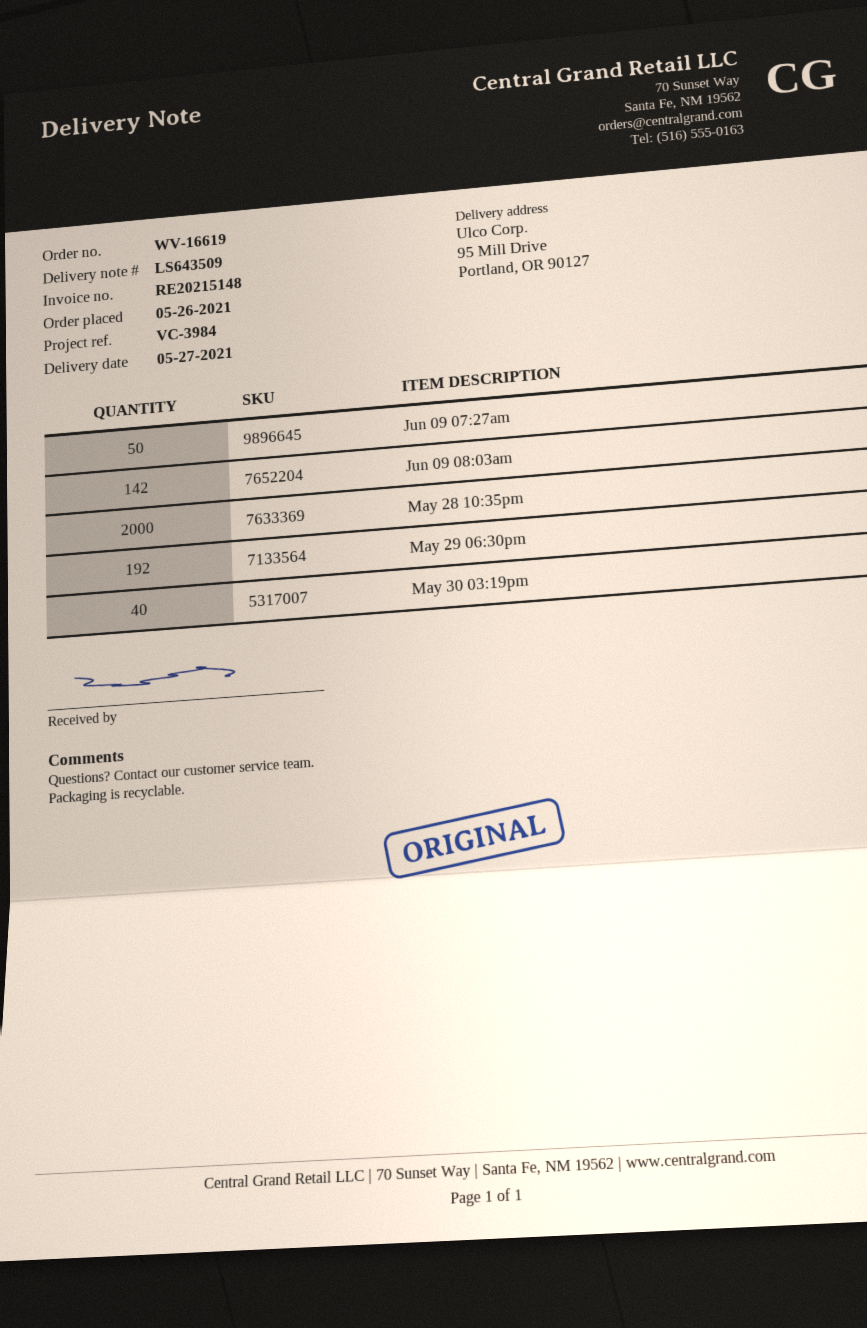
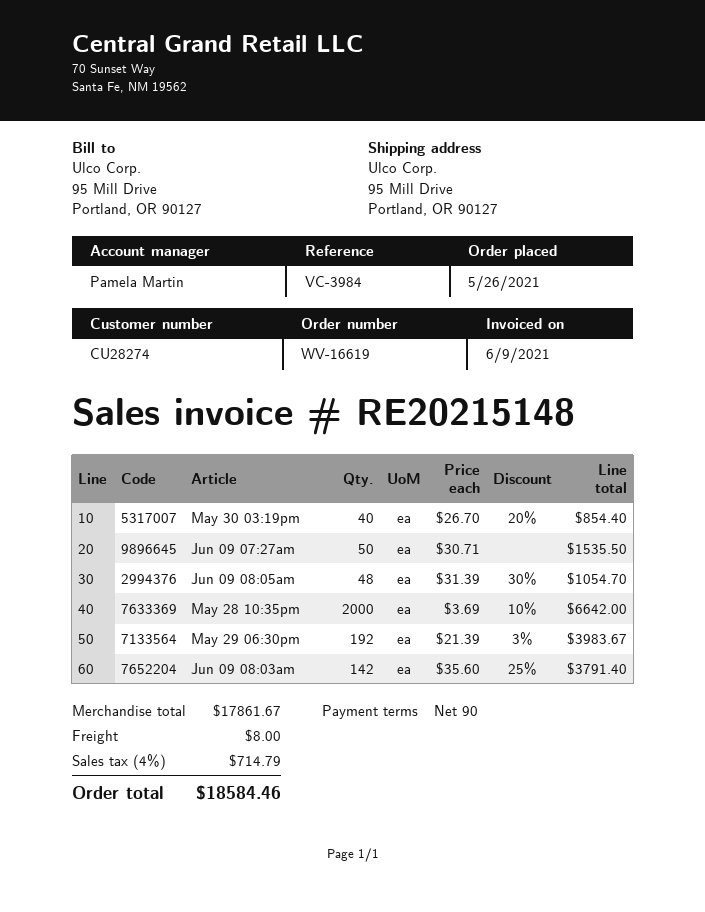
Jun 09 08:05am: none -> 48

